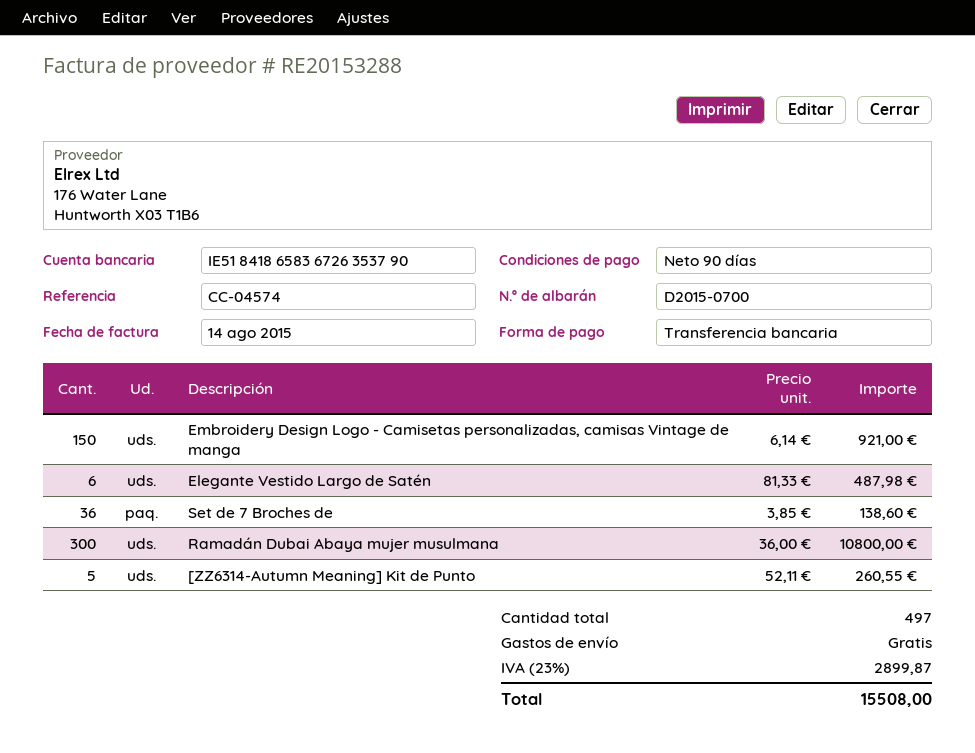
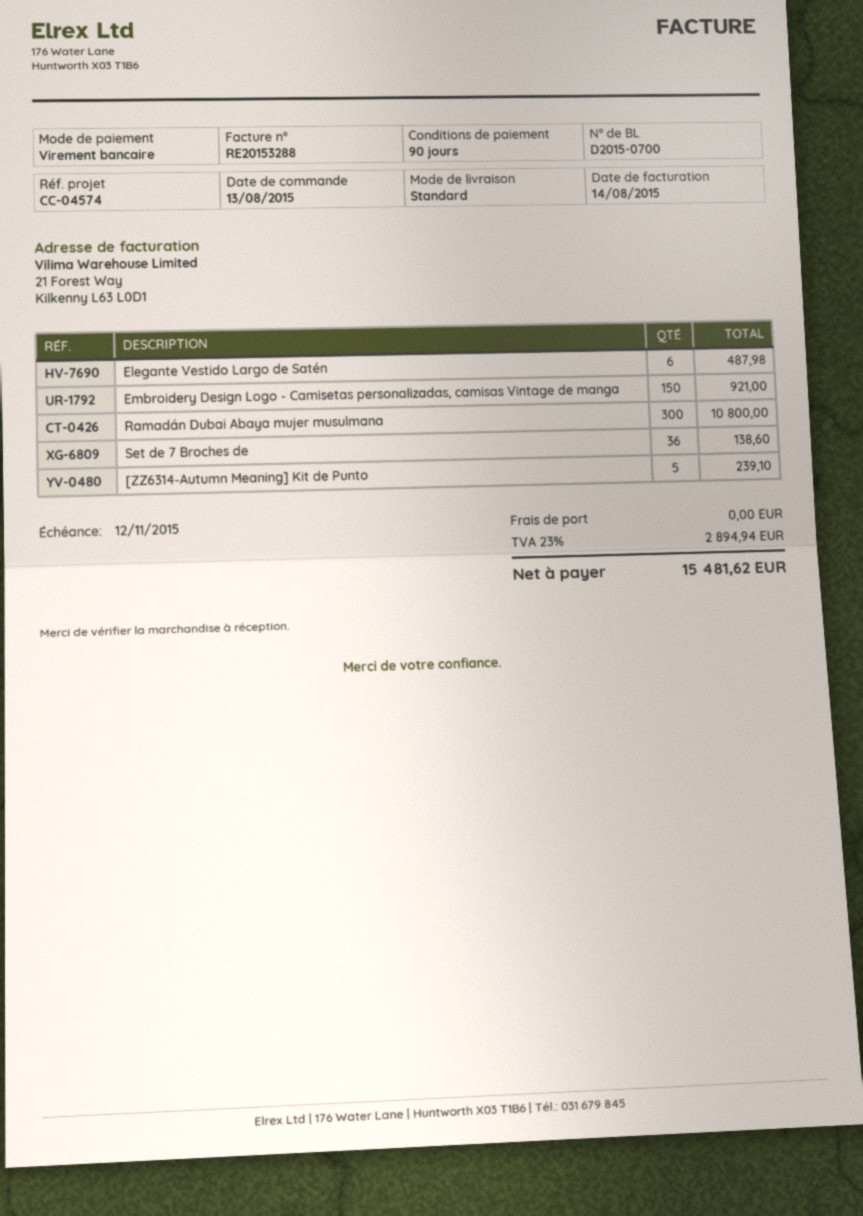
[ZZ6314-Autumn Meaning] Kit de Punto: 5 for 260.55 -> 5 for 239.10
tax: 23% = 2899.87 -> 23% = 2894.94
total: 15508.00 -> 15481.62

